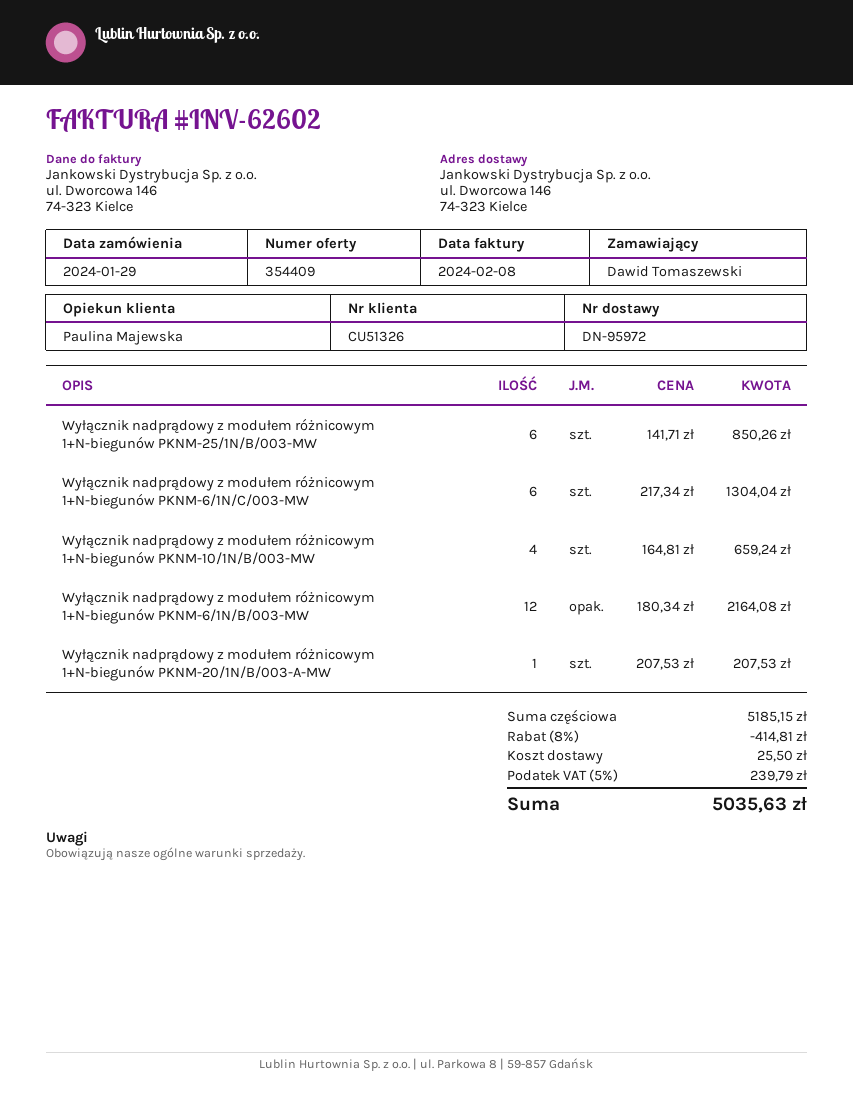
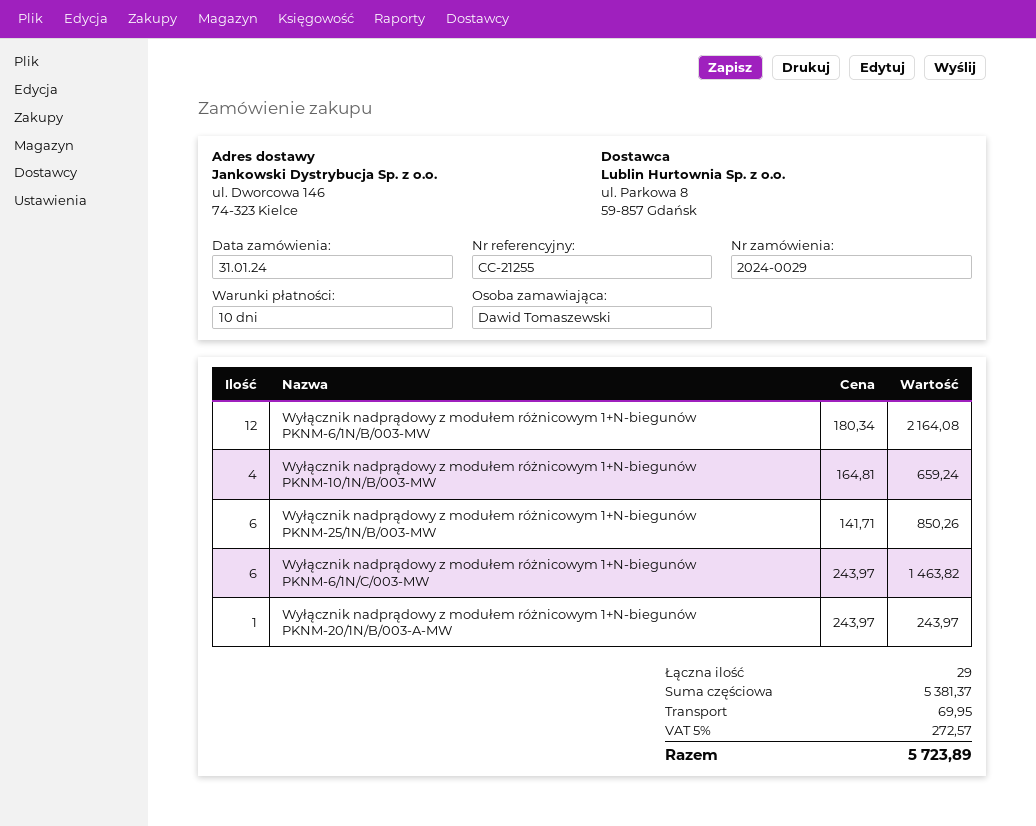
order date: 2024-01-29 -> 2024-01-31
Wyłącznik nadprądowy z modułem różnicowym 1+N-biegunów PKNM-6/1N/C/003-MW: 6 x 217.34 = 1304.04 -> 6 x 243.97 = 1463.82
Wyłącznik nadprądowy z modułem różnicowym 1+N-biegunów PKNM-20/1N/B/003-A-MW: 1 x 207.53 = 207.53 -> 1 x 243.97 = 243.97
subtotal: 5185.15 -> 5381.37
discount: 8% = 414.81 -> none
shipping: 25.50 -> 69.95
tax: 5% = 239.79 -> 5% = 272.57
total: 5035.63 -> 5723.89

